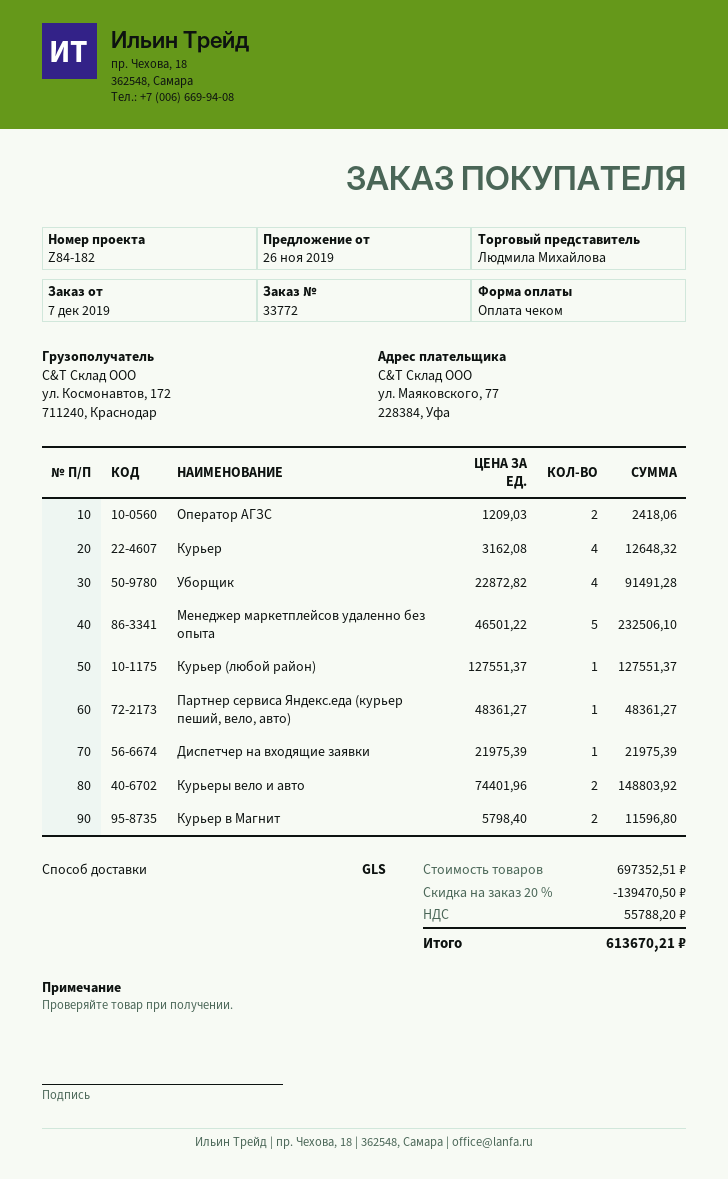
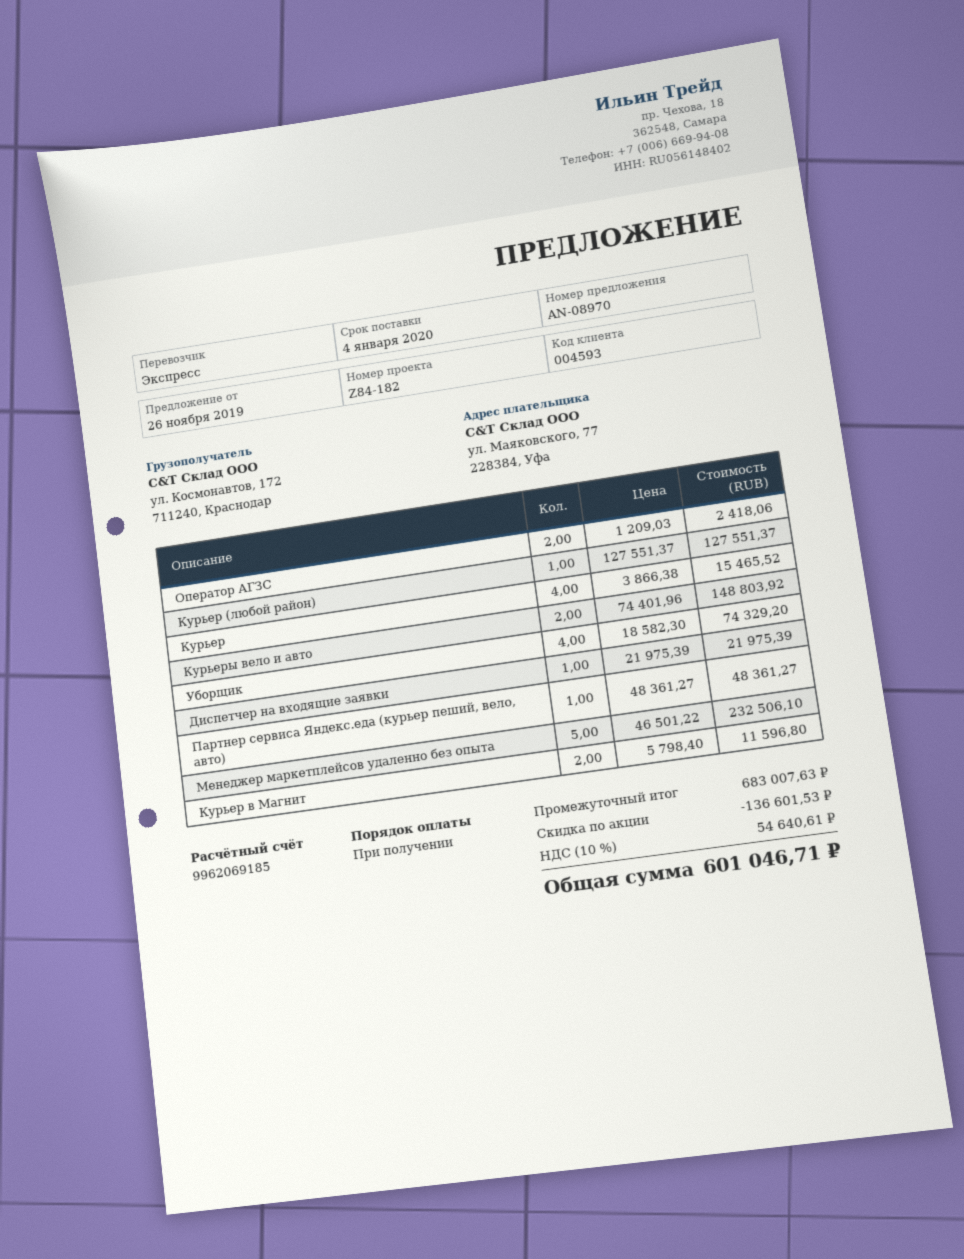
shipping method: GLS -> express
Курьер: 4 x 3162.08 = 12648.32 -> 4 x 3866.38 = 15465.52
Уборщик: 4 x 22872.82 = 91491.28 -> 4 x 18582.30 = 74329.20
subtotal: 697352.51 -> 683007.63
discount: 139470.50 -> 136601.53
tax: 55788.20 -> 54640.61
total: 613670.21 -> 601046.71

